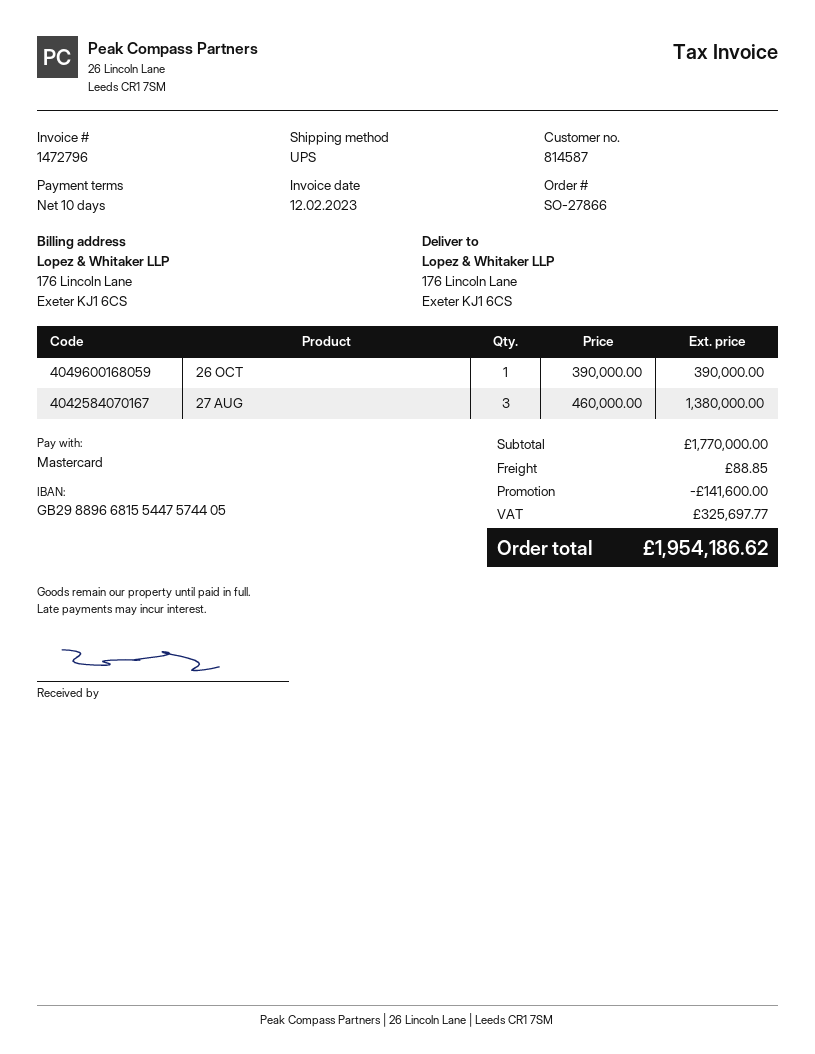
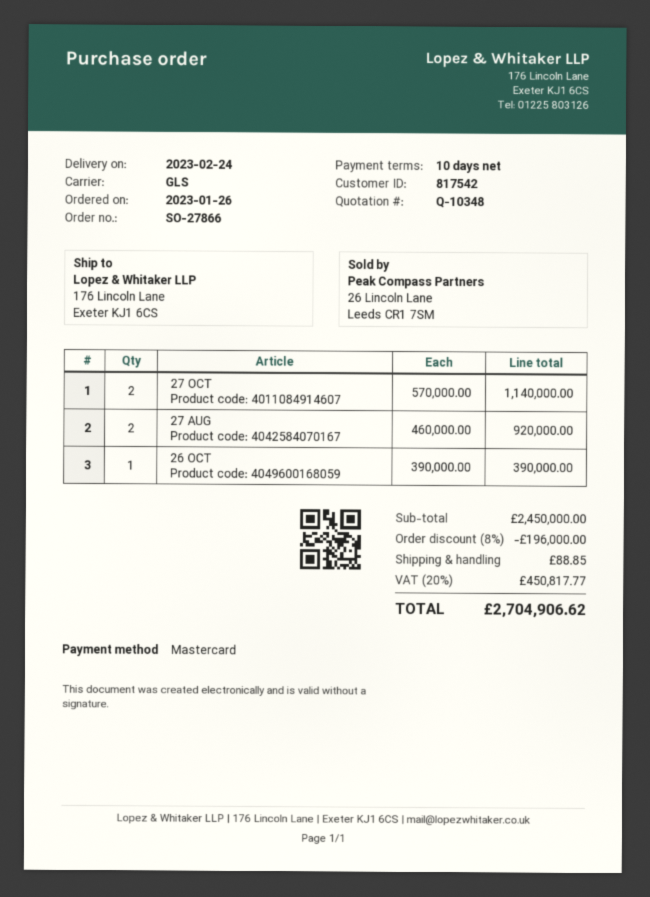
customer number: 814587 -> 817542
shipping method: UPS -> GLS
27 AUG: 3 x 460000.00 = 1380000.00 -> 2 x 460000.00 = 920000.00
27 OCT: none -> 2 x 570000.00 = 1140000.00
subtotal: 1770000.00 -> 2450000.00
discount: 141600.00 -> 196000.00
tax: 325697.77 -> 450817.77
total: 1954186.62 -> 2704906.62

